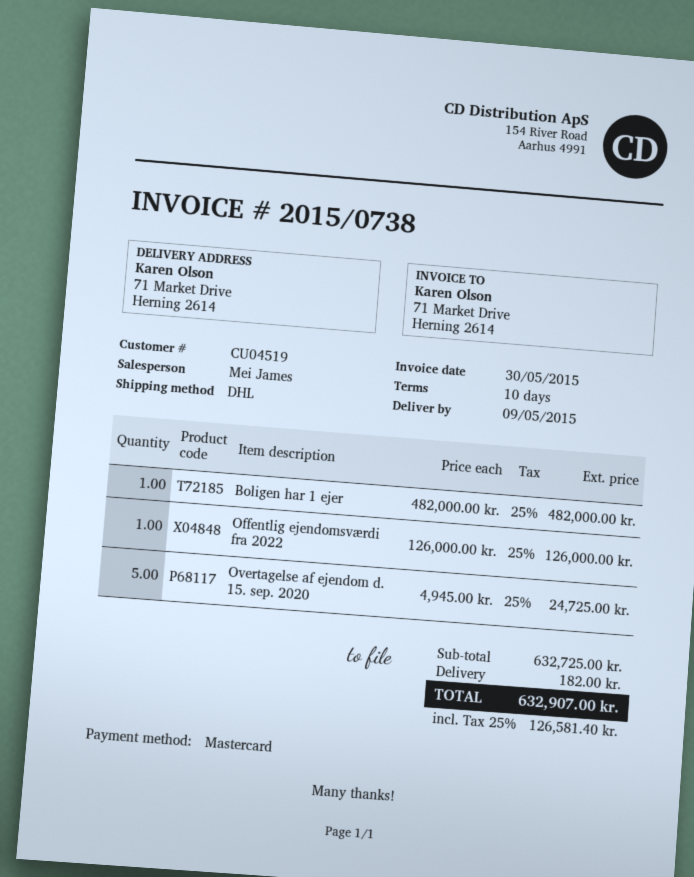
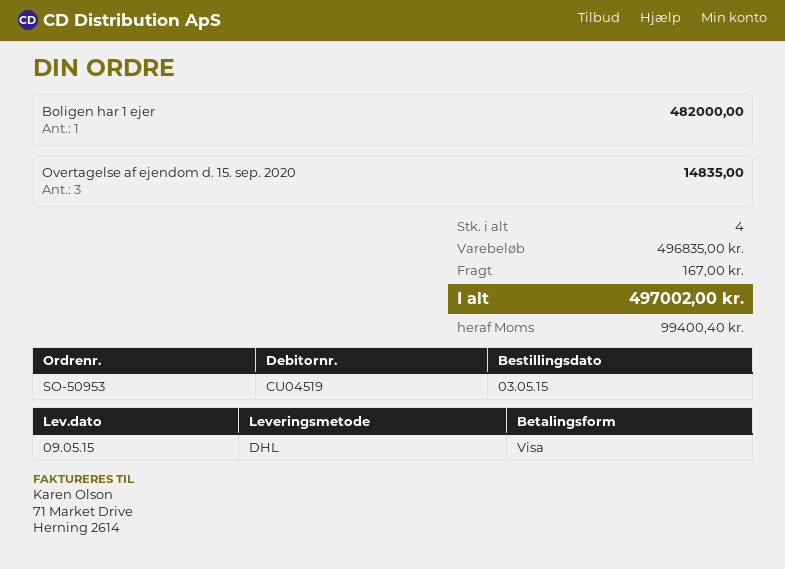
payment method: Mastercard -> Visa
Offentlig ejendomsværdi fra 2022: 1 for 126000.00 -> none
Overtagelse af ejendom d. 15. sep. 2020: 5 for 24725.00 -> 3 for 14835.00
subtotal: 632725.00 -> 496835.00
shipping: 182.00 -> 167.00
tax: 126581.40 -> 99400.40
total: 632907.00 -> 497002.00

